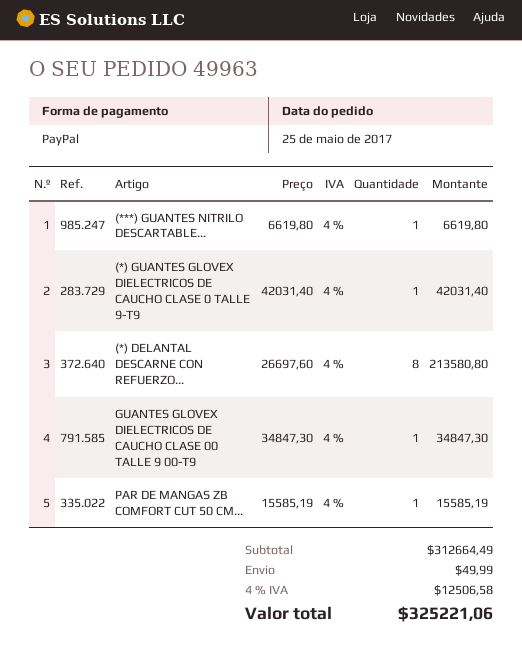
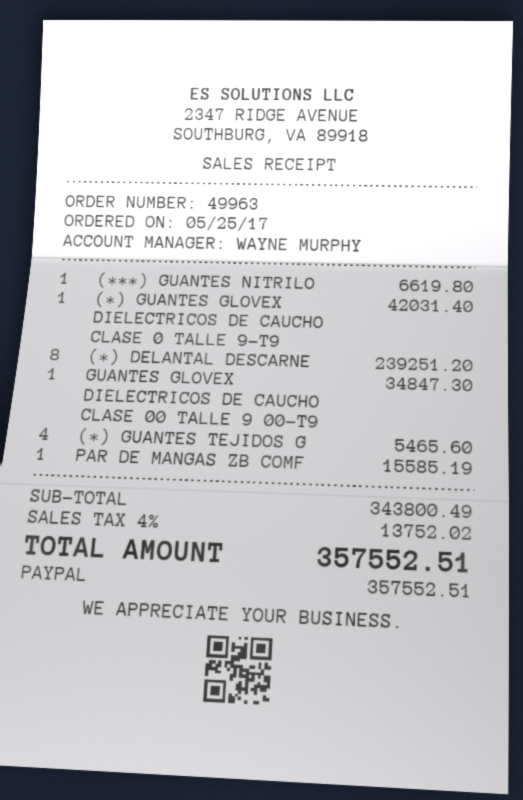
(*) DELANTAL DESCARNE CON REFUERZO...: 8 for 213580.80 -> 8 for 239251.20
(*) GUANTES TEJIDOS G: none -> 4 for 5465.60
subtotal: 312664.49 -> 343800.49
shipping: 49.99 -> none
tax: 4% = 12506.58 -> 4% = 13752.02
total: 325221.06 -> 357552.51

